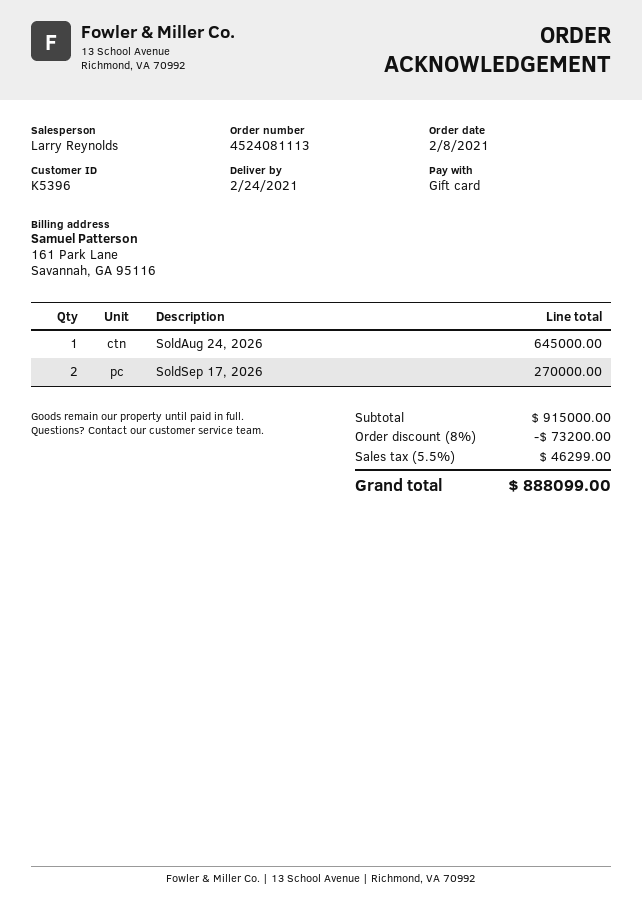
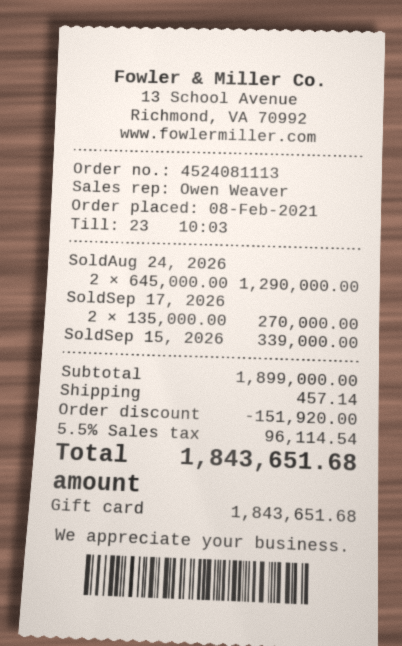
sales rep: Larry Reynolds -> Owen Weaver
SoldAug 24, 2026: 1 for 645000.00 -> 2 for 1290000.00
SoldSep 15, 2026: none -> 1 for 339000.00
subtotal: 915000.00 -> 1899000.00
discount: 73200.00 -> 151920.00
shipping: none -> 457.14
tax: 5.5% = 46299.00 -> 5.5% = 96114.54
total: 888099.00 -> 1843651.68

